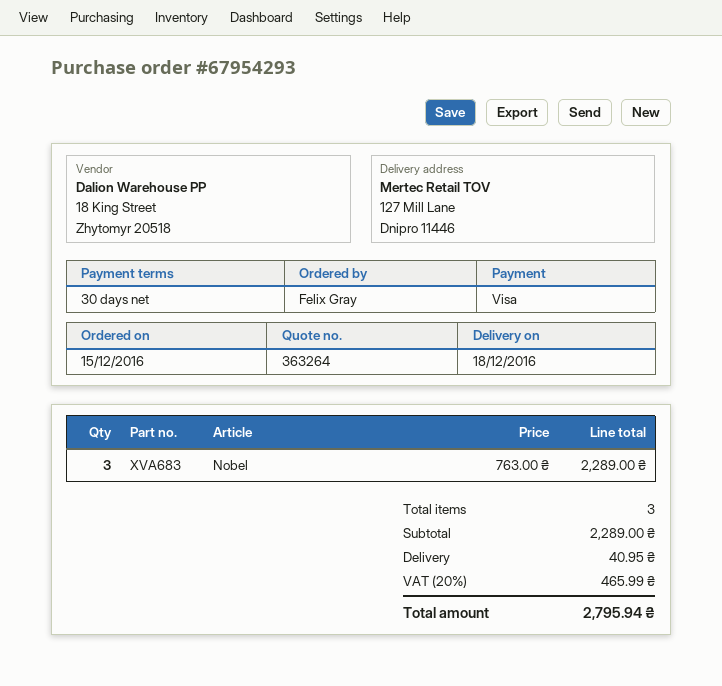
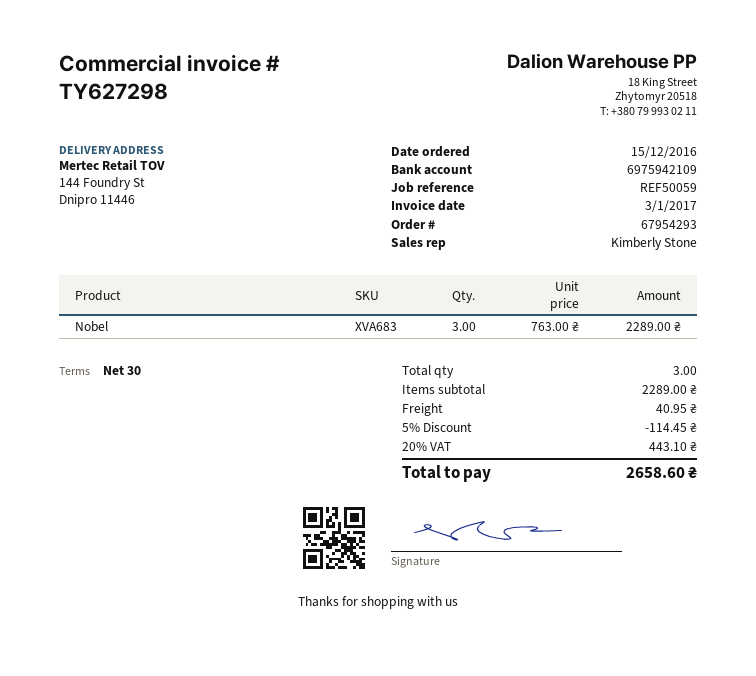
ship to: 127 Mill Lane, Dnipro 11446 -> 144 Foundry St, Dnipro 11446
discount: none -> 5% = 114.45
tax: 20% = 465.99 -> 20% = 443.10
total: 2795.94 -> 2658.60

